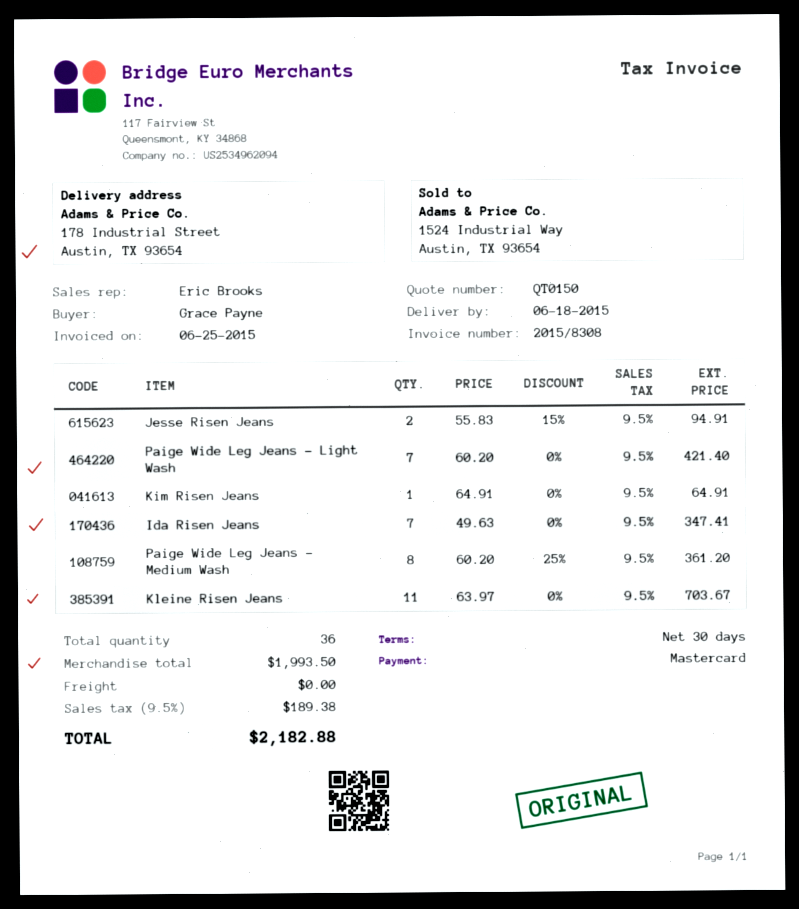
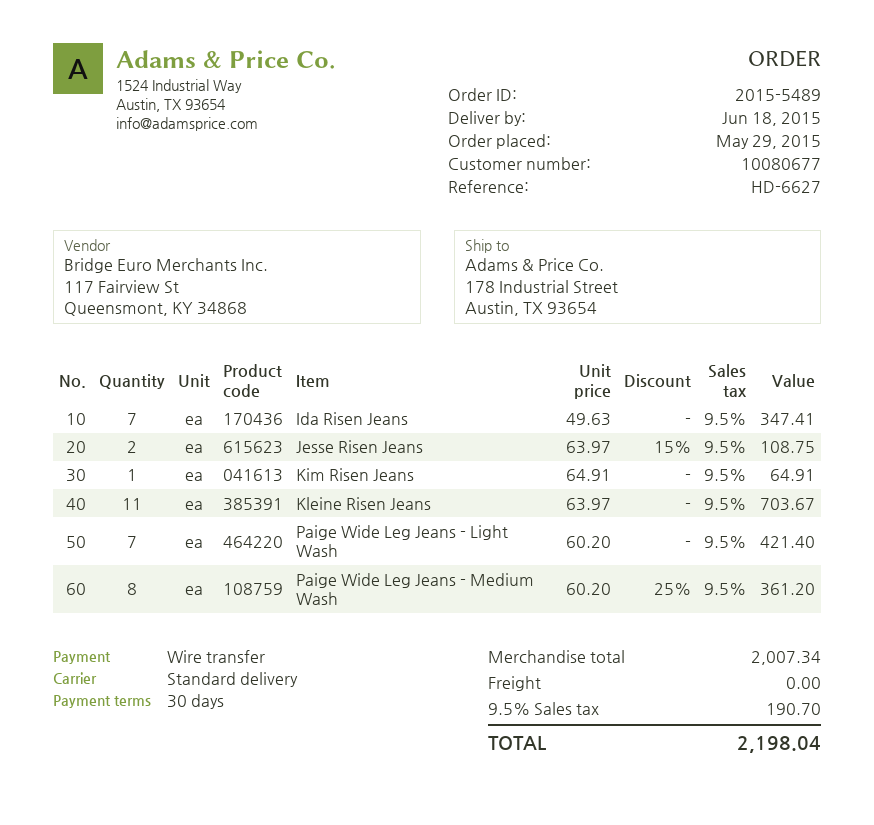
payment method: Mastercard -> bank transfer
Jesse Risen Jeans: 2 x 55.83 - 15% = 94.91 -> 2 x 63.97 - 15% = 108.75
subtotal: 1993.50 -> 2007.34
tax: 9.5% = 189.38 -> 9.5% = 190.70
total: 2182.88 -> 2198.04

